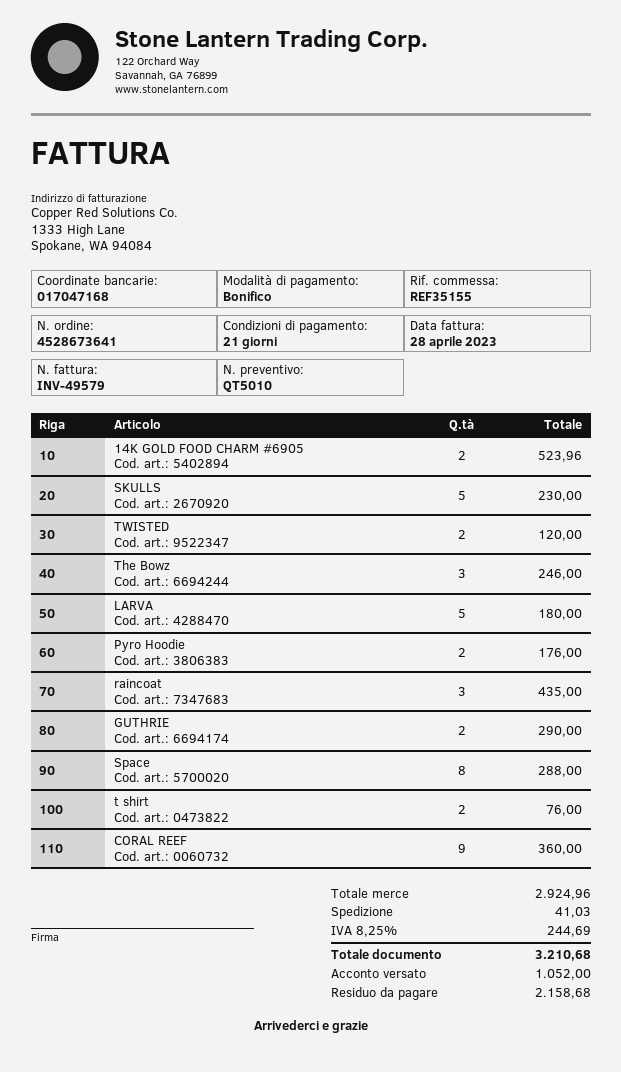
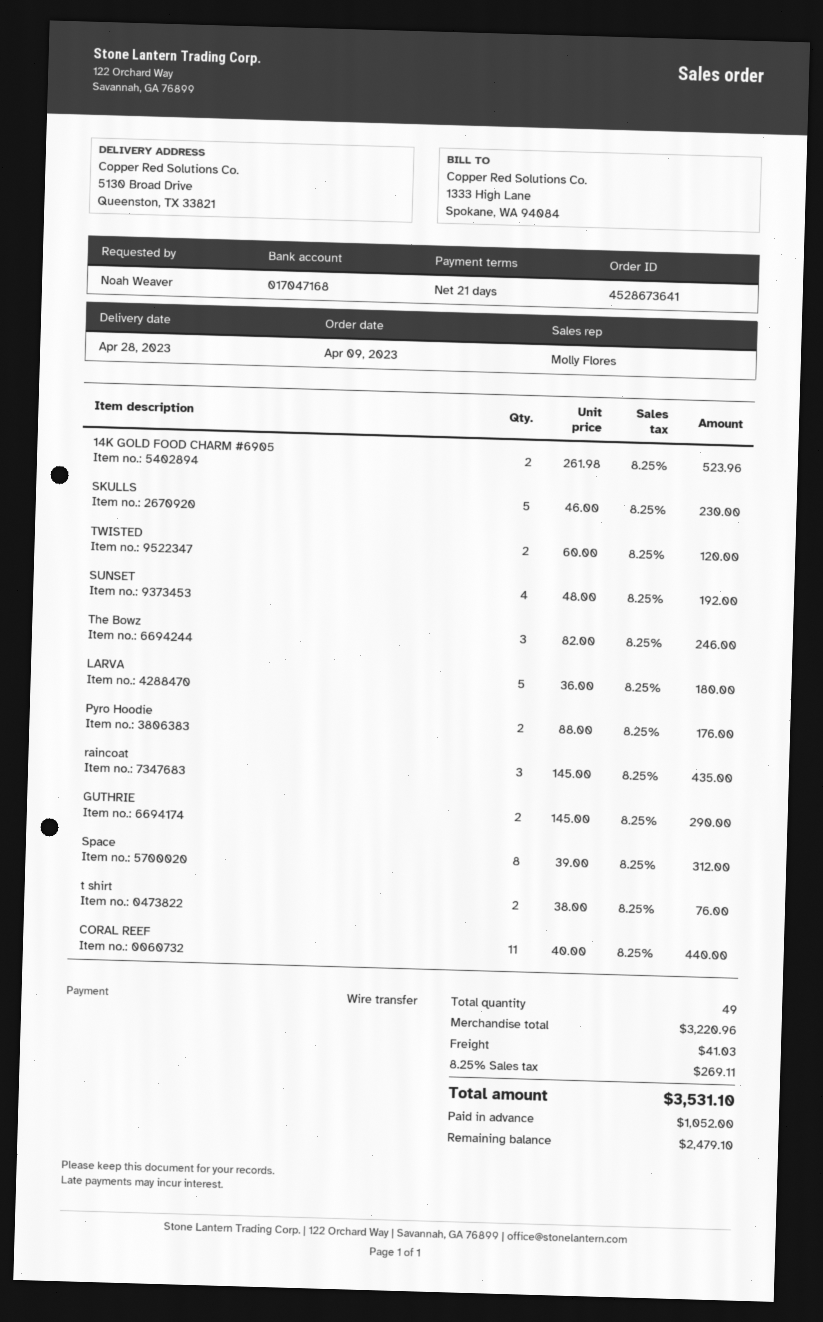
Space: 8 for 288.00 -> 8 for 312.00
CORAL REEF: 9 for 360.00 -> 11 for 440.00
SUNSET: none -> 4 for 192.00
subtotal: 2924.96 -> 3220.96
tax: 8.25% = 244.69 -> 8.25% = 269.11
total: 3210.68 -> 3531.10
balance: 2158.68 -> 2479.10

